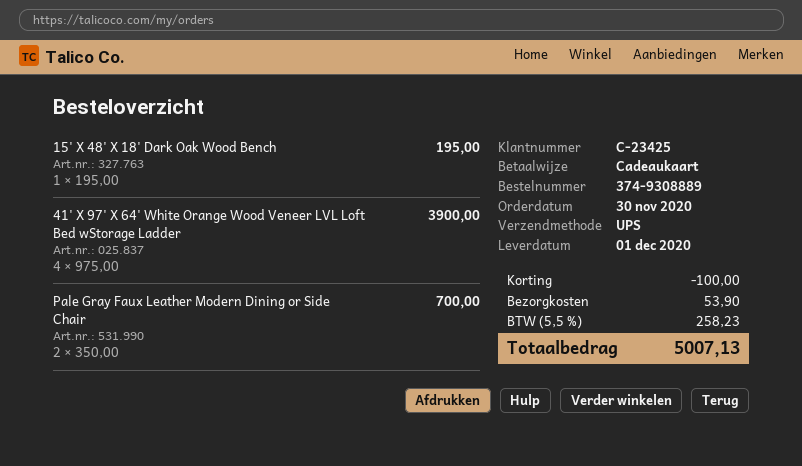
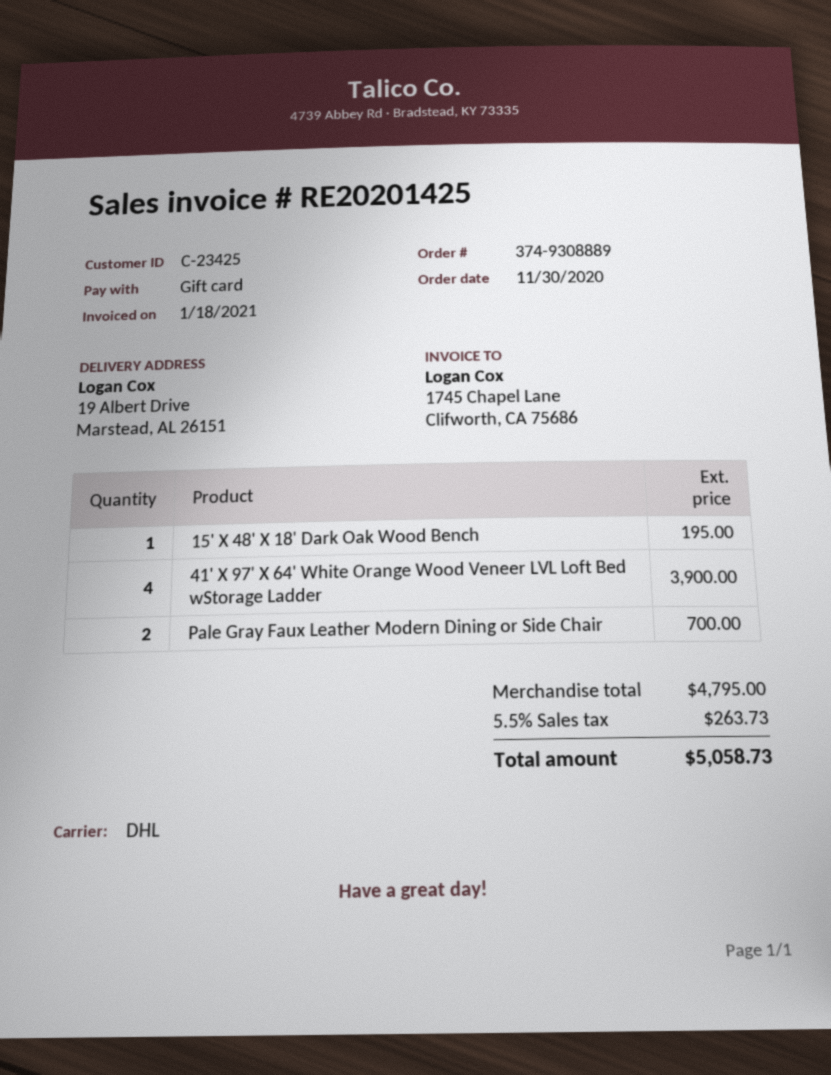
shipping method: UPS -> DHL
discount: 100.00 -> none
shipping: 53.90 -> none
tax: 5.5% = 258.23 -> 5.5% = 263.73
total: 5007.13 -> 5058.73

